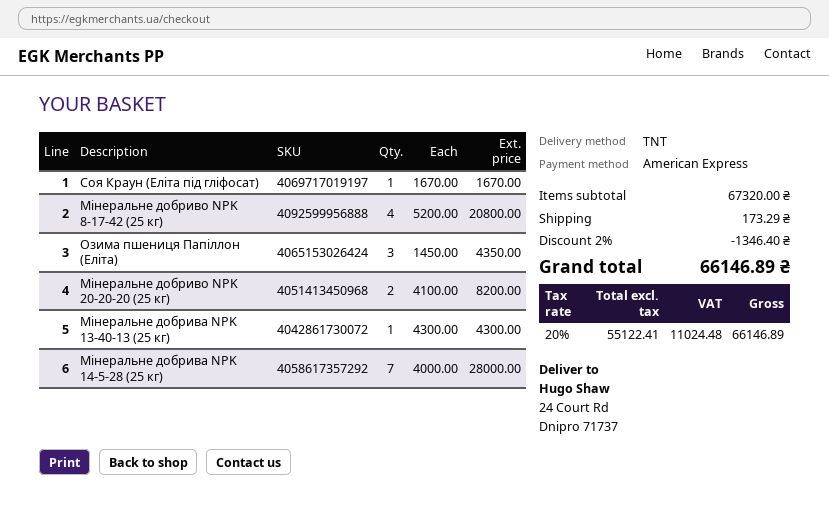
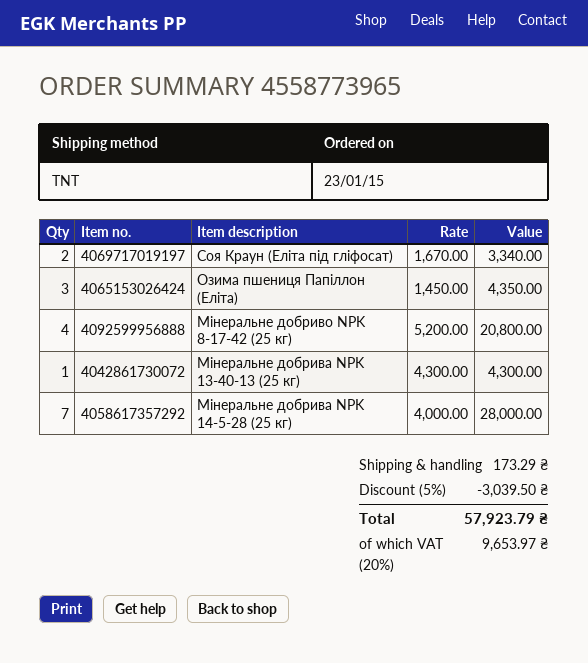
Соя Краун (Еліта під гліфосат): 1 x 1670.00 = 1670.00 -> 2 x 1670.00 = 3340.00
Мінеральне добриво NPK 20-20-20 (25 кг): 2 x 4100.00 = 8200.00 -> none
discount: 2% = 1346.40 -> 5% = 3039.50
tax: 20% = 11024.48 -> 20% = 9653.97
total: 66146.89 -> 57923.79

